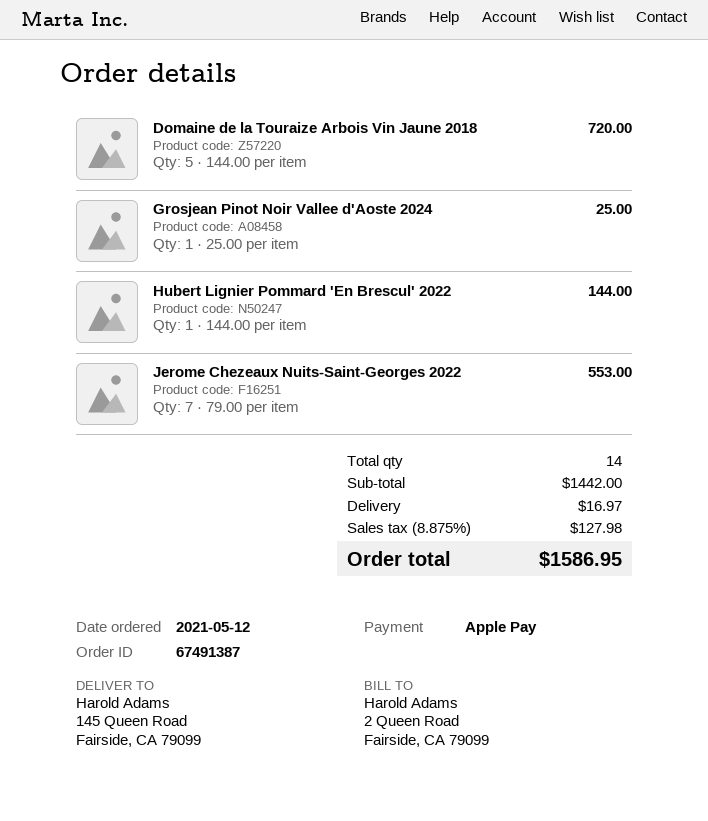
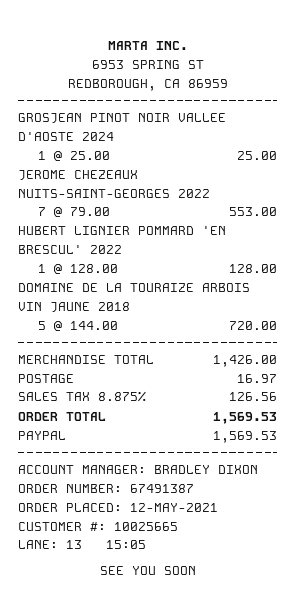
payment method: Apple Pay -> PayPal
Hubert Lignier Pommard 'En Brescul' 2022: 1 x 144.00 = 144.00 -> 1 x 128.00 = 128.00
subtotal: 1442.00 -> 1426.00
tax: 8.875% = 127.98 -> 8.875% = 126.56
total: 1586.95 -> 1569.53

